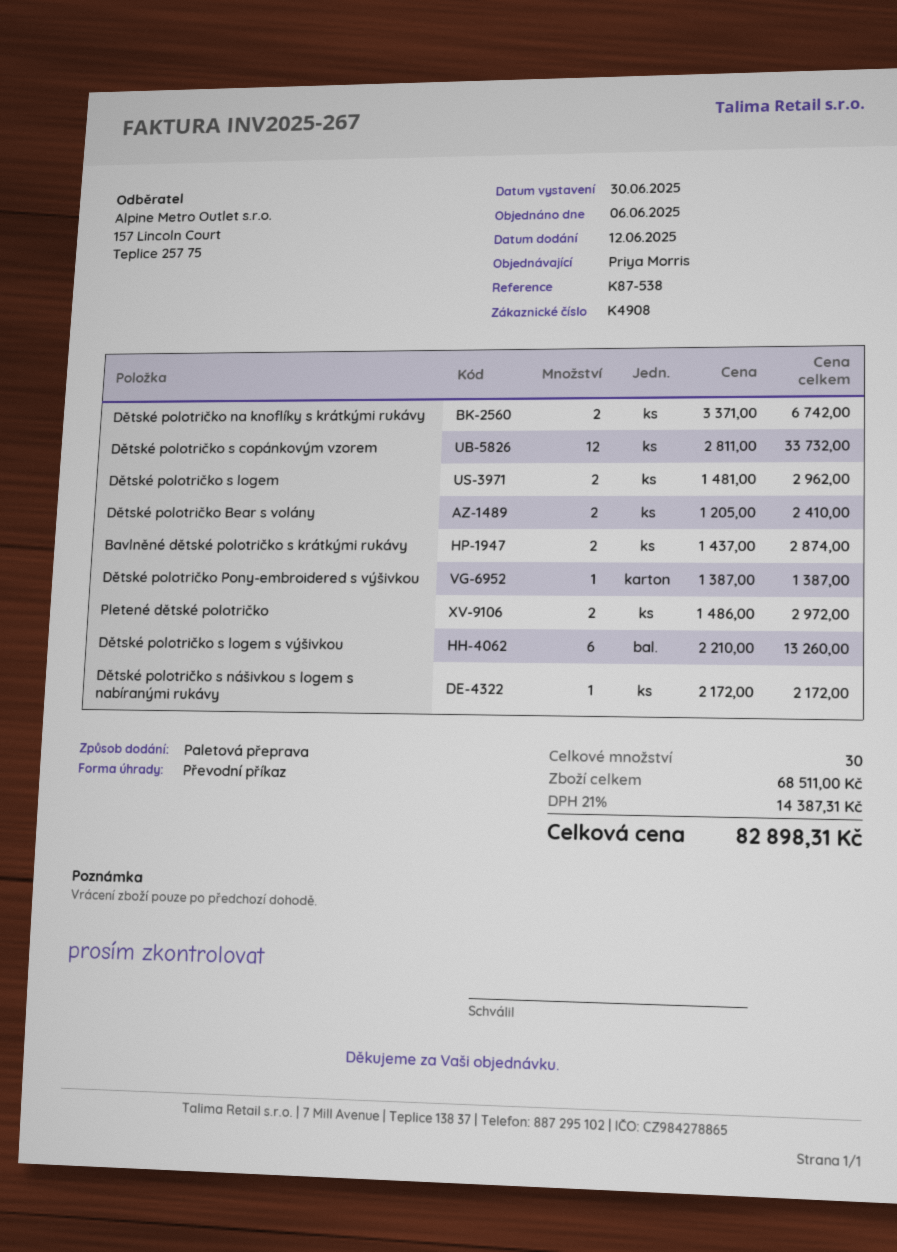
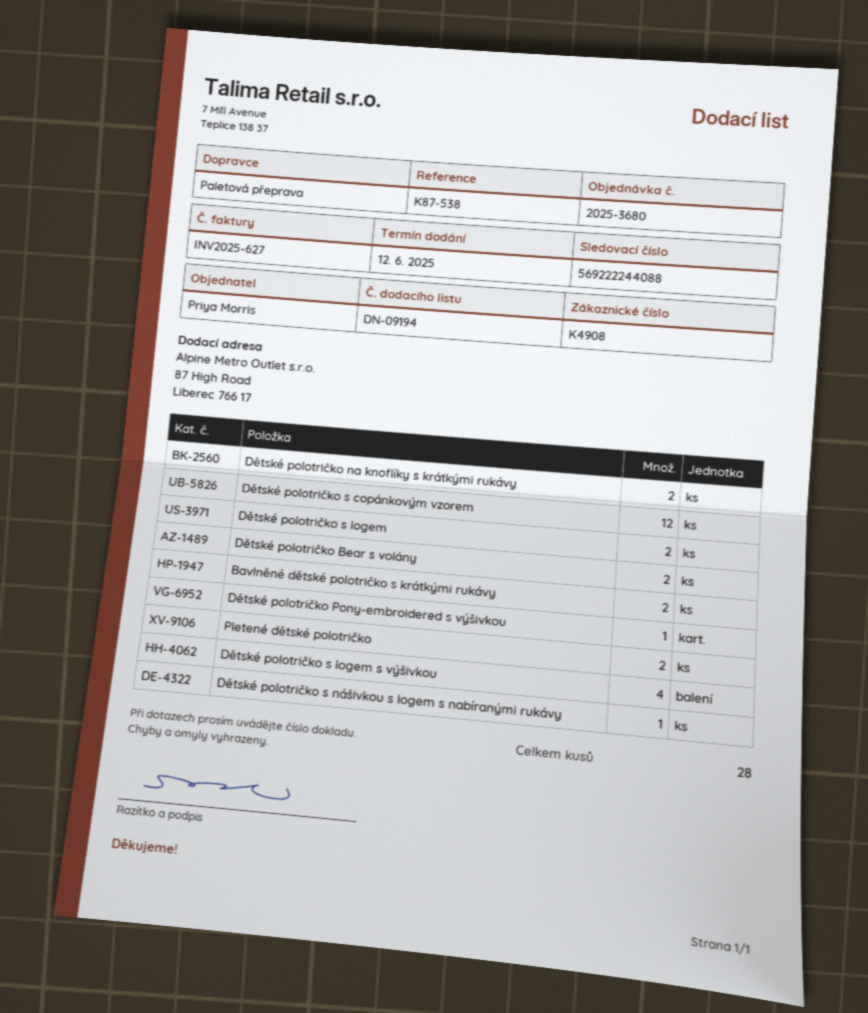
invoice number: INV2025-267 -> INV2025-627
Dětské polotričko s logem s výšivkou: 6 -> 4
total quantity: 30 -> 28

